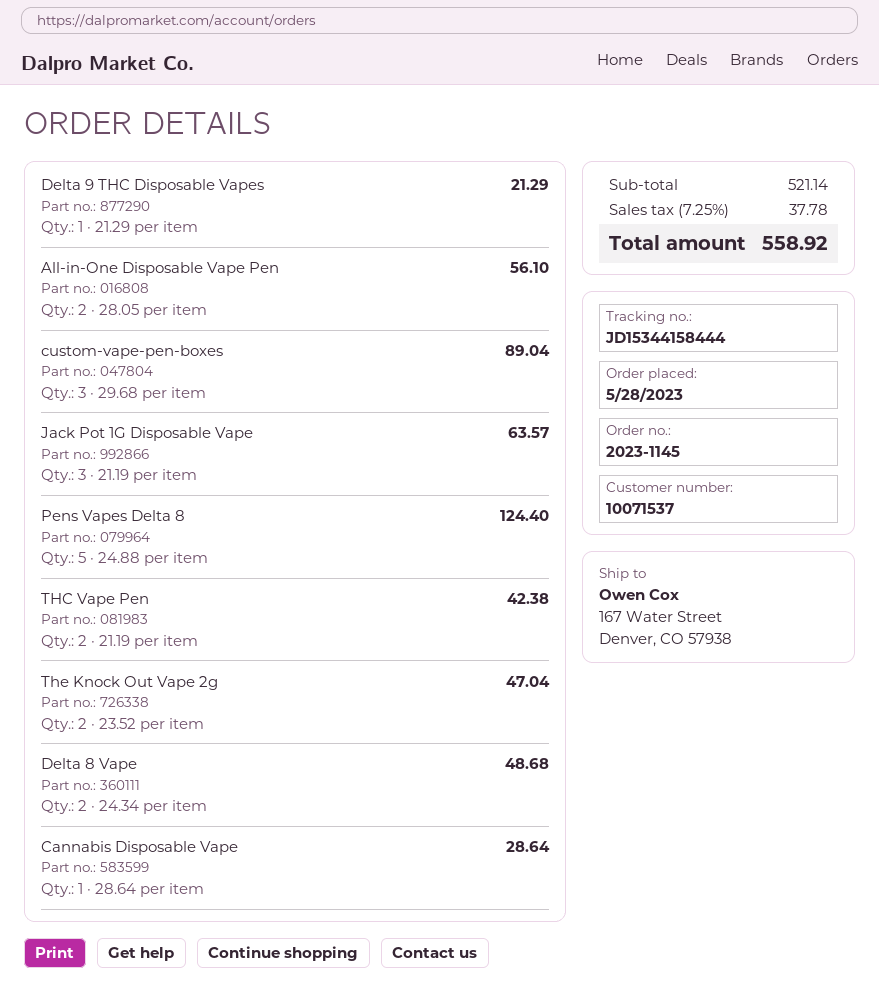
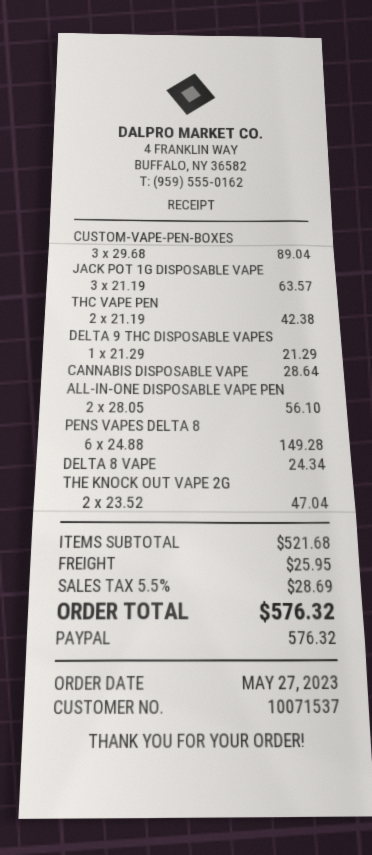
order date: 2023-05-28 -> 2023-05-27
Pens Vapes Delta 8: 5 x 24.88 = 124.40 -> 6 x 24.88 = 149.28
Delta 8 Vape: 2 x 24.34 = 48.68 -> 1 x 24.34 = 24.34
subtotal: 521.14 -> 521.68
shipping: none -> 25.95
tax: 7.25% = 37.78 -> 5.5% = 28.69
total: 558.92 -> 576.32

